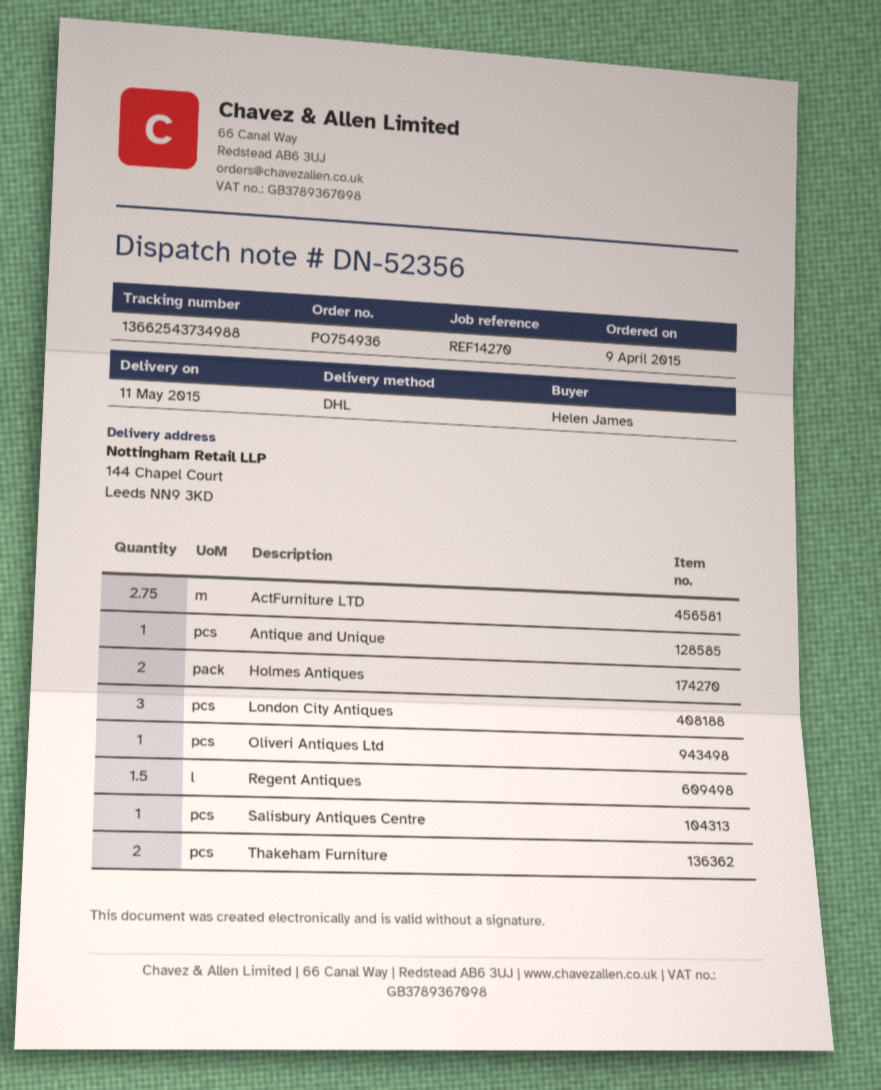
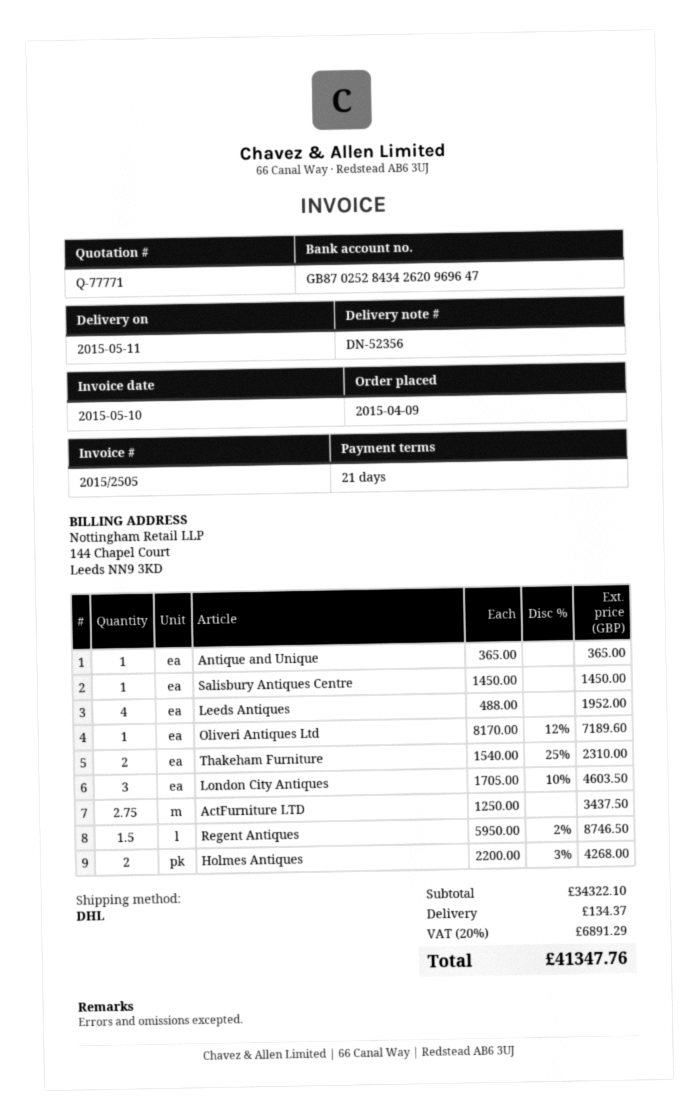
Leeds Antiques: none -> 4

